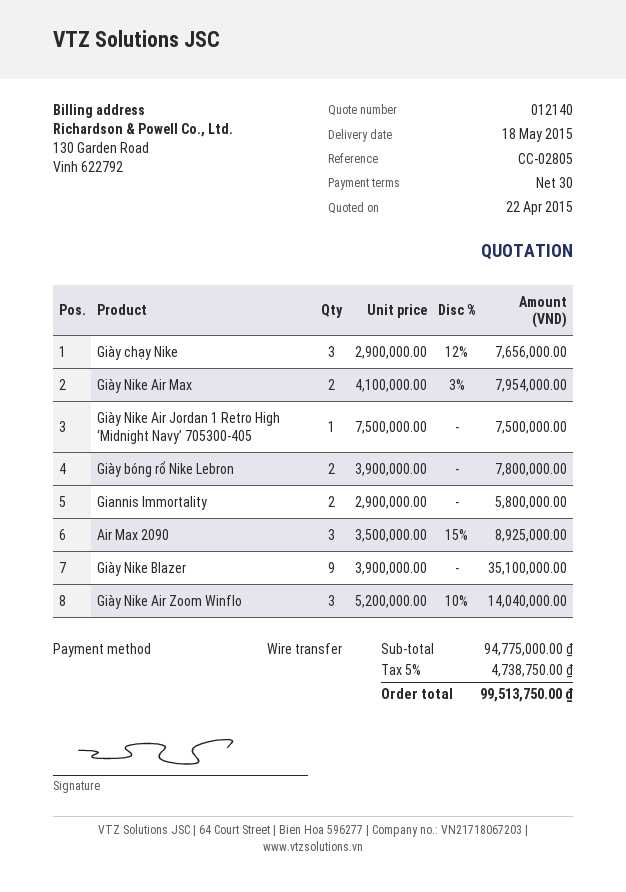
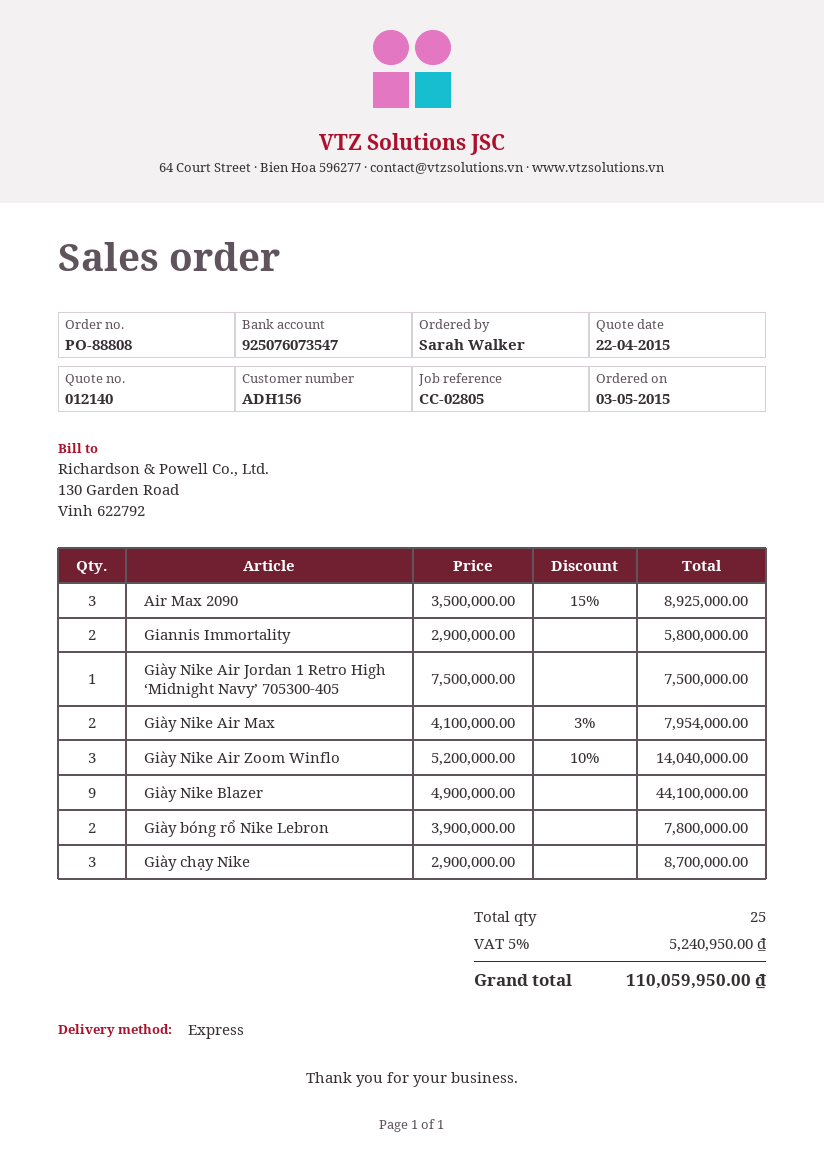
Giày chạy Nike: 3 x 2900000.00 - 12% = 7656000.00 -> 3 x 2900000.00 = 8700000.00
Giày Nike Blazer: 9 x 3900000.00 = 35100000.00 -> 9 x 4900000.00 = 44100000.00
tax: 5% = 4738750.00 -> 5% = 5240950.00
total: 99513750.00 -> 110059950.00

